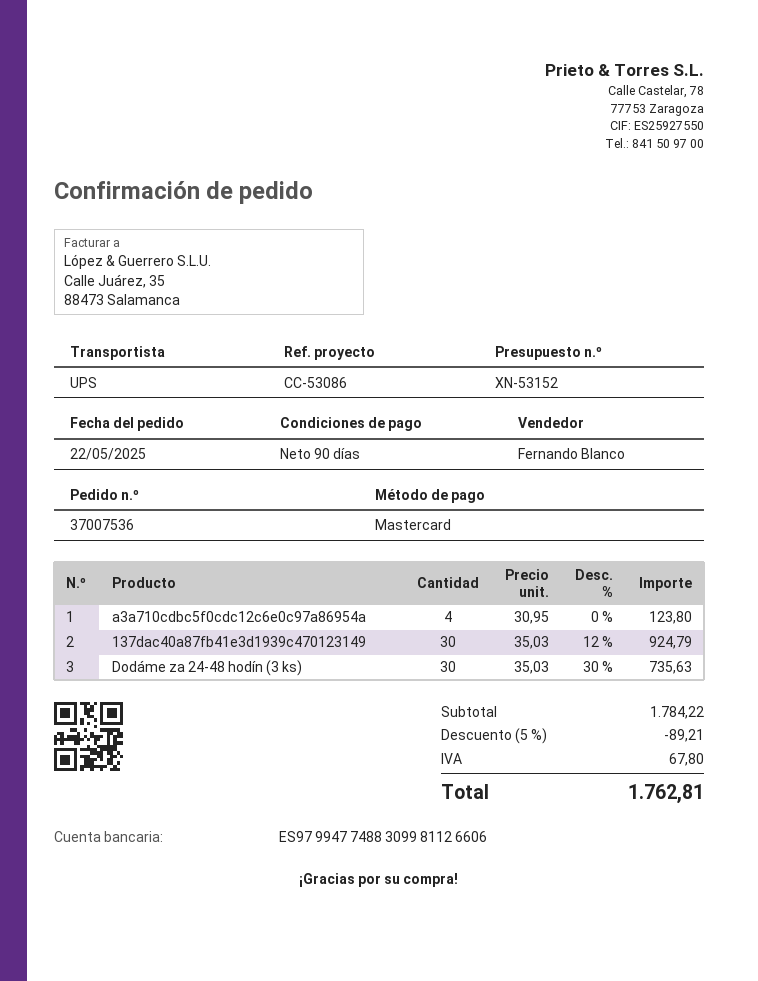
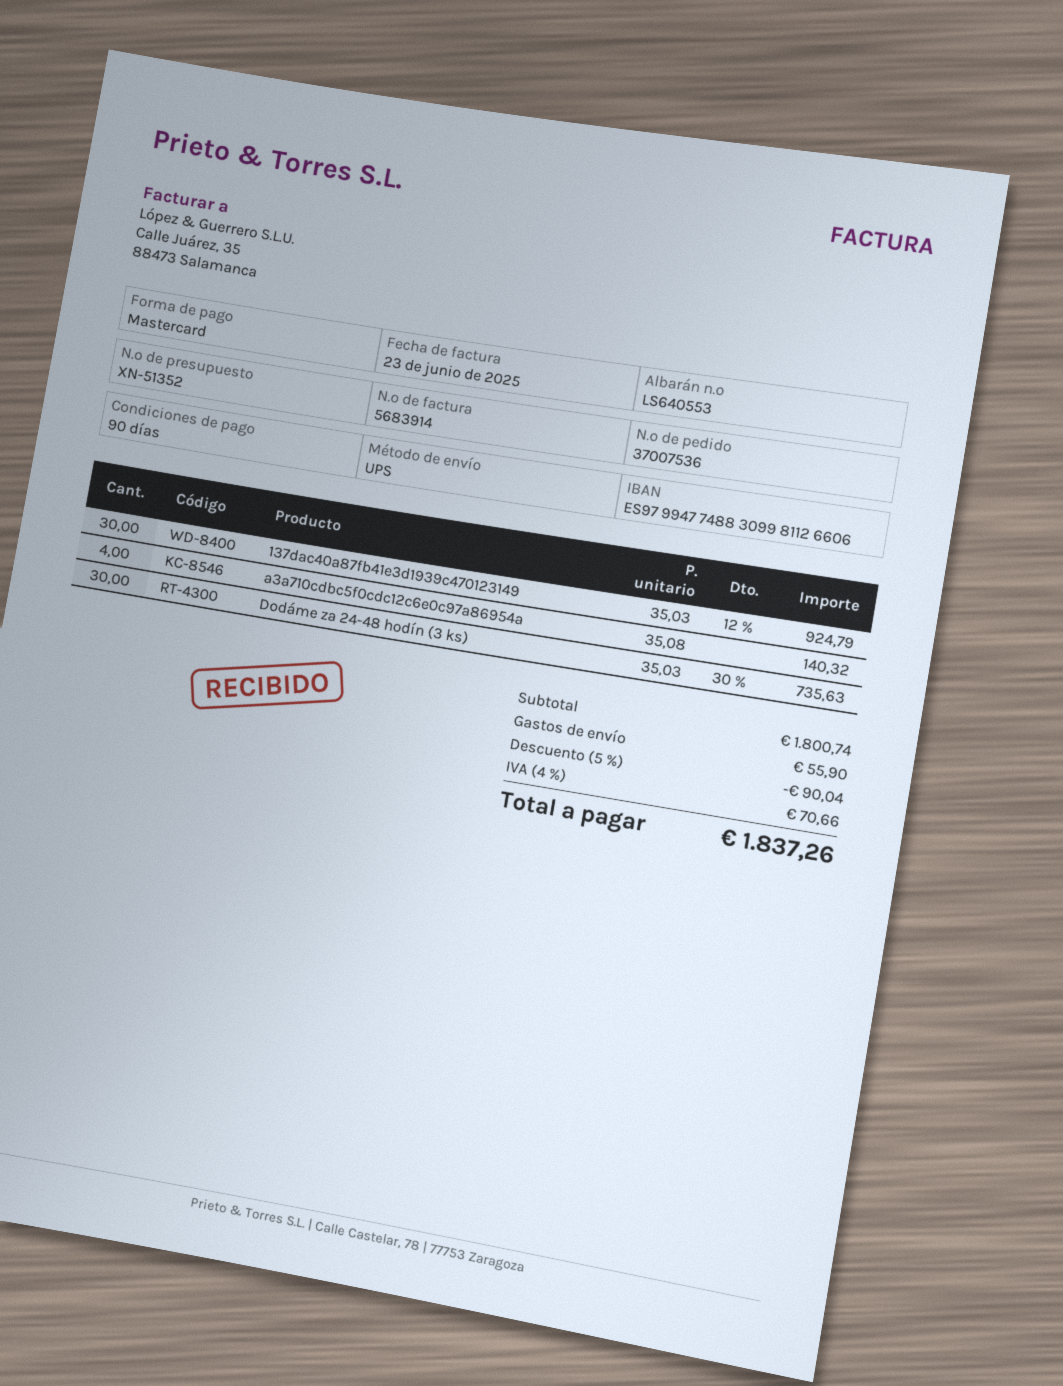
quote number: XN-53152 -> XN-51352
a3a710cdbc5f0cdc12c6e0c97a86954a: 4 x 30.95 = 123.80 -> 4 x 35.08 = 140.32
subtotal: 1784.22 -> 1800.74
discount: 5% = 89.21 -> 5% = 90.04
shipping: none -> 55.90
tax: 67.80 -> 70.66
total: 1762.81 -> 1837.26

